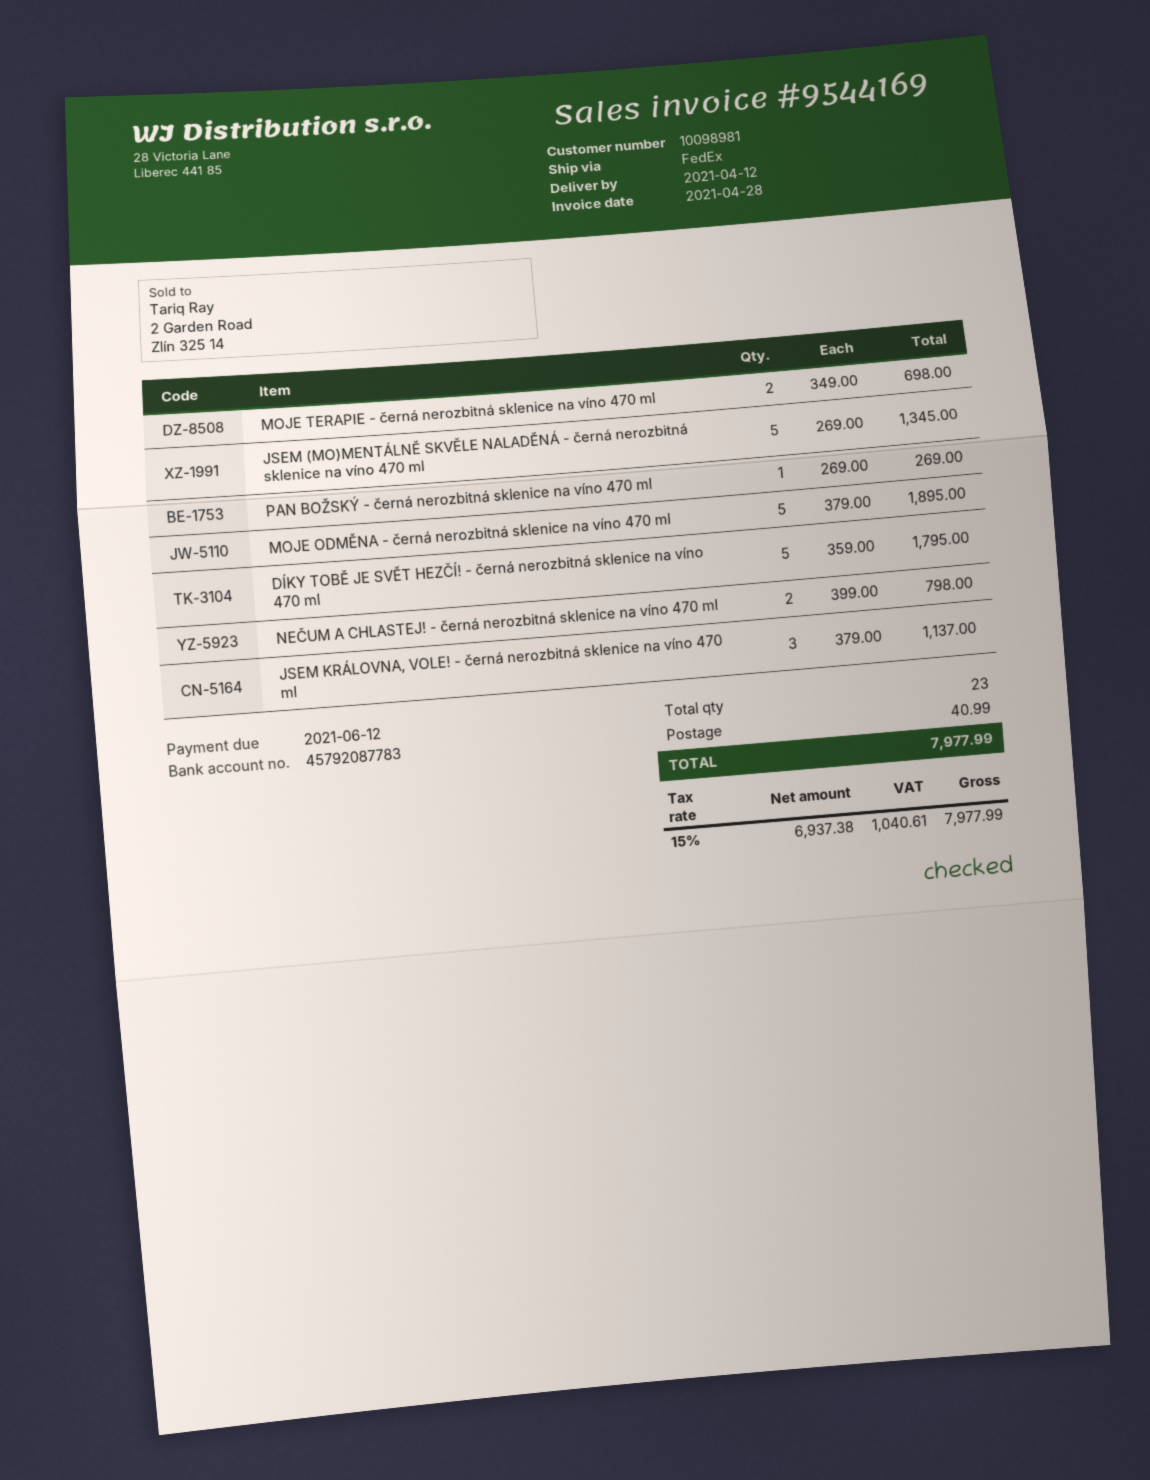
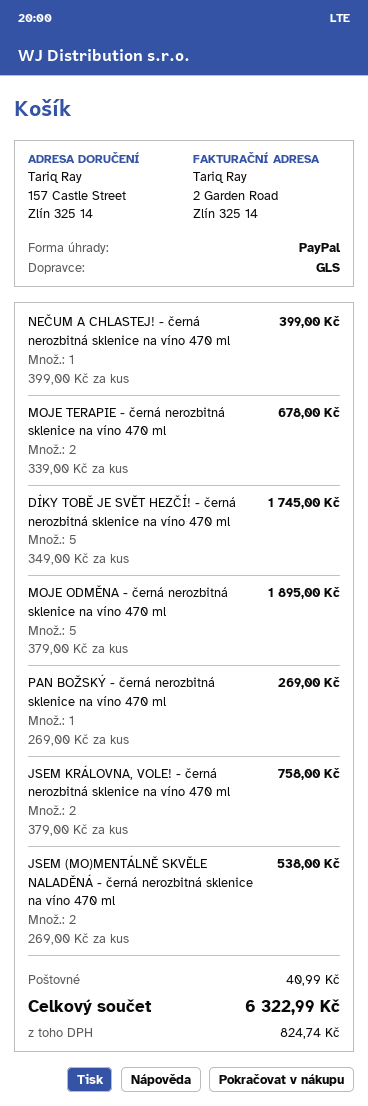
shipping method: FedEx -> GLS
MOJE TERAPIE - černá nerozbitná sklenice na víno 470 ml: 2 x 349.00 = 698.00 -> 2 x 339.00 = 678.00
JSEM (MO)MENTÁLNĚ SKVĚLE NALADĚNÁ - černá nerozbitná sklenice na víno 470 ml: 5 x 269.00 = 1345.00 -> 2 x 269.00 = 538.00
DÍKY TOBĚ JE SVĚT HEZČÍ! - černá nerozbitná sklenice na víno 470 ml: 5 x 359.00 = 1795.00 -> 5 x 349.00 = 1745.00
NEČUM A CHLASTEJ! - černá nerozbitná sklenice na víno 470 ml: 2 x 399.00 = 798.00 -> 1 x 399.00 = 399.00
JSEM KRÁLOVNA, VOLE! - černá nerozbitná sklenice na víno 470 ml: 3 x 379.00 = 1137.00 -> 2 x 379.00 = 758.00
tax: 1040.61 -> 824.74
total: 7977.99 -> 6322.99

